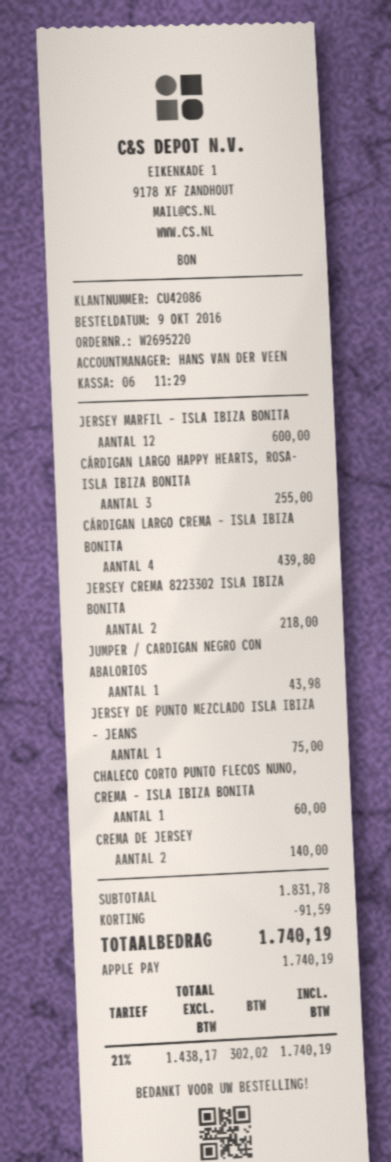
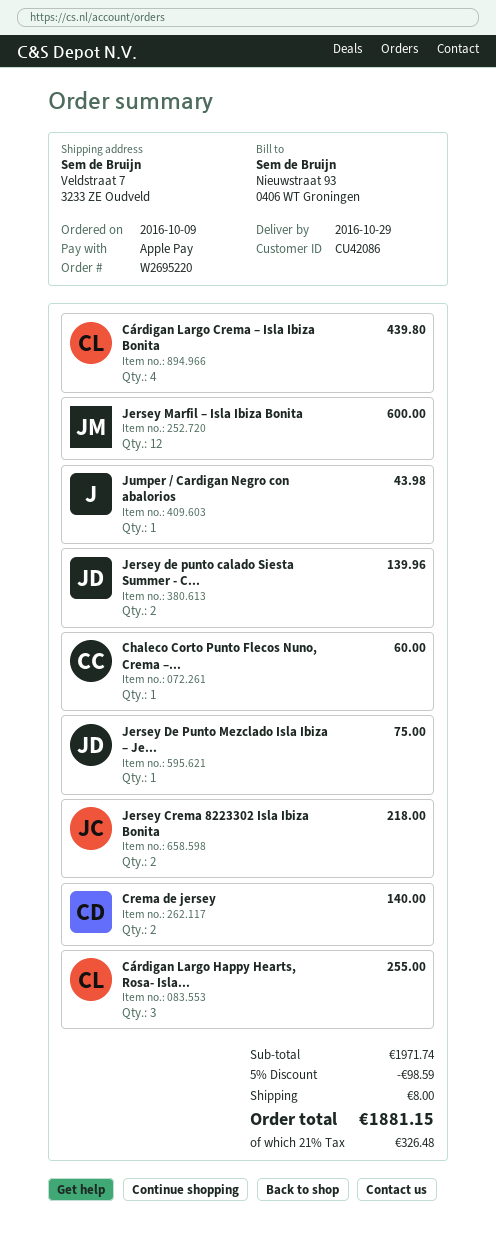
Jersey de punto calado Siesta Summer - C...: none -> 2 for 139.96
subtotal: 1831.78 -> 1971.74
discount: 91.59 -> 98.59
shipping: none -> 8.00
tax: 21% = 302.02 -> 21% = 326.48
total: 1740.19 -> 1881.15

